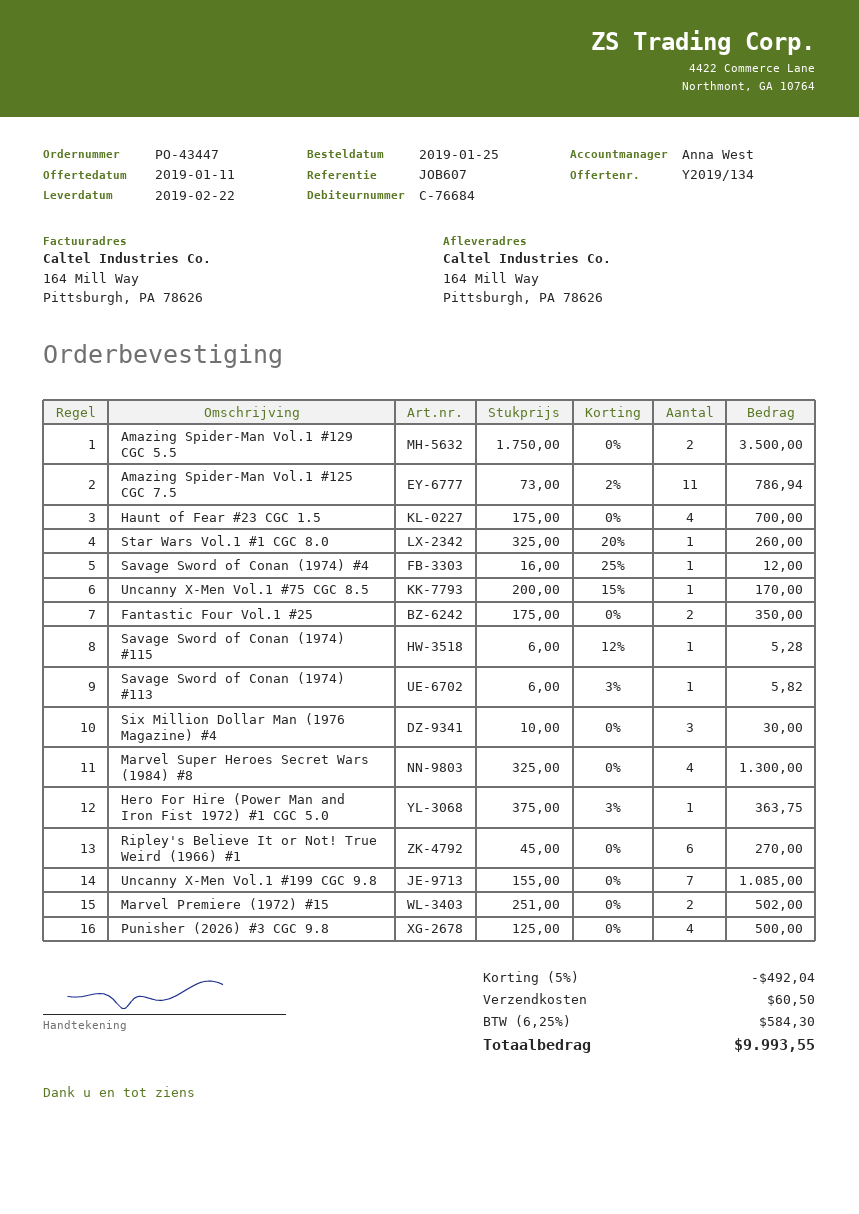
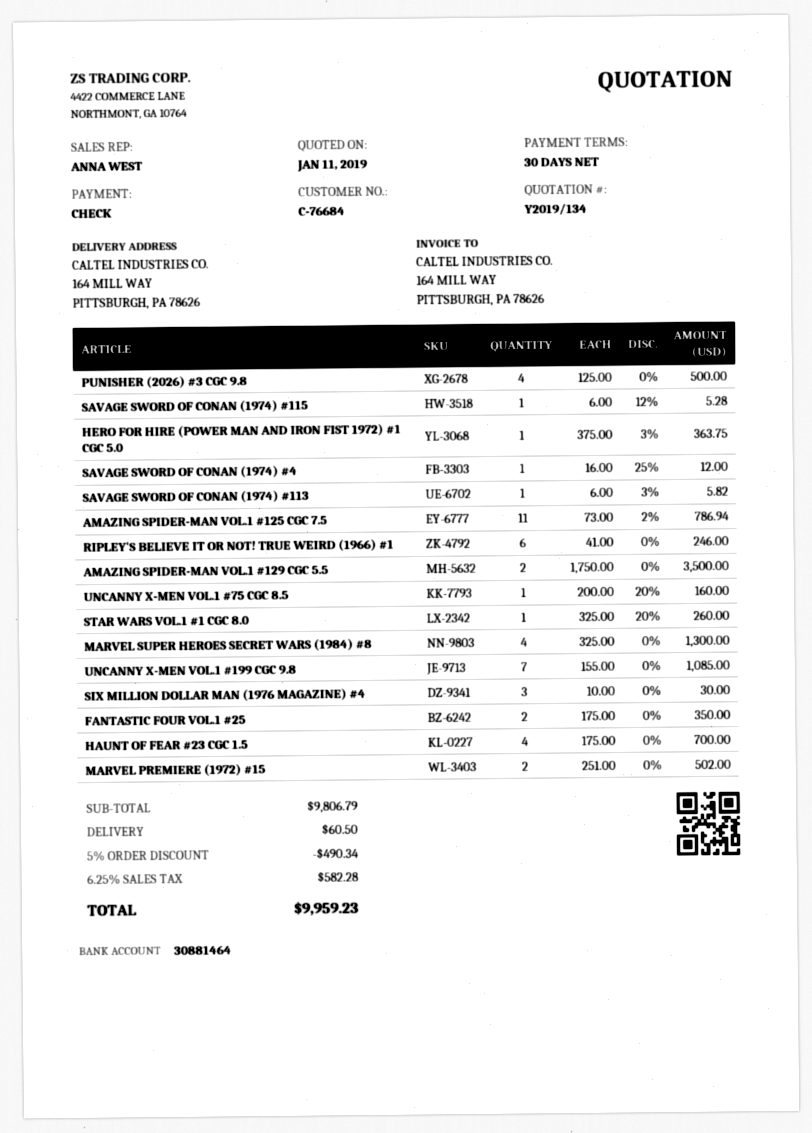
Uncanny X-Men Vol.1 #75 CGC 8.5: 1 x 200.00 - 15% = 170.00 -> 1 x 200.00 - 20% = 160.00
Ripley's Believe It or Not! True Weird (1966) #1: 6 x 45.00 = 270.00 -> 6 x 41.00 = 246.00
discount: 5% = 492.04 -> 5% = 490.34
tax: 6.25% = 584.30 -> 6.25% = 582.28
total: 9993.55 -> 9959.23

